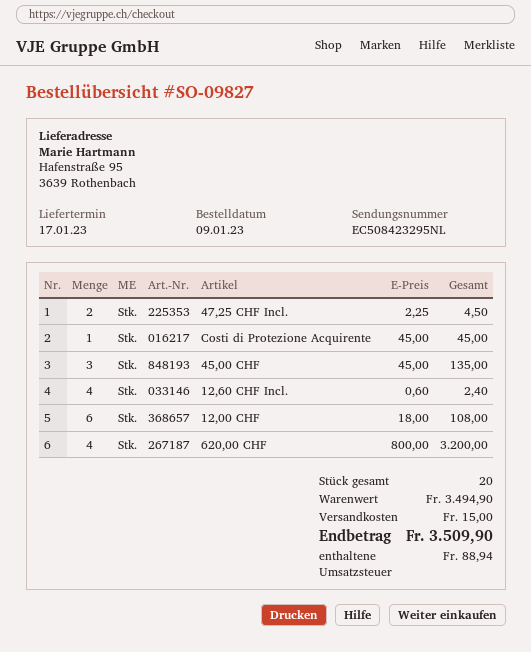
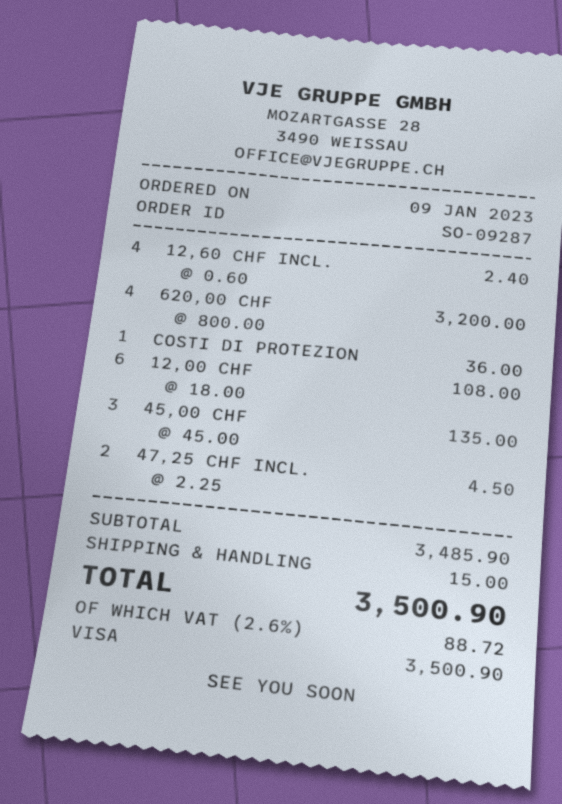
order number: SO-09827 -> SO-09287
Costi di Protezione Acquirente: 1 x 45.00 = 45.00 -> 1 x 36.00 = 36.00
subtotal: 3494.90 -> 3485.90
tax: 88.94 -> 88.72
total: 3509.90 -> 3500.90

